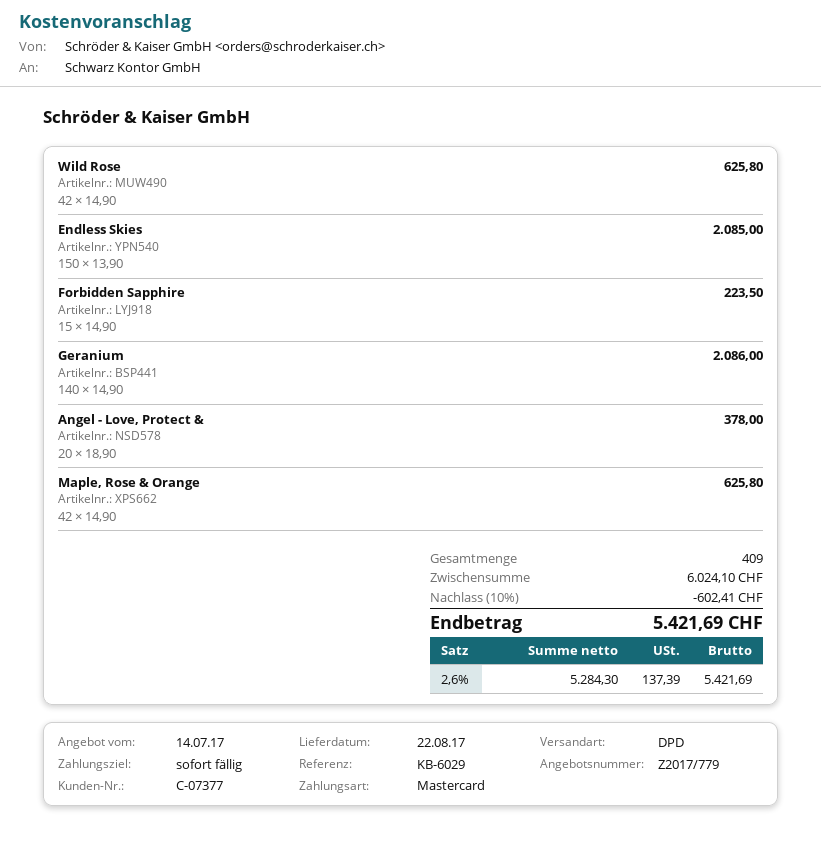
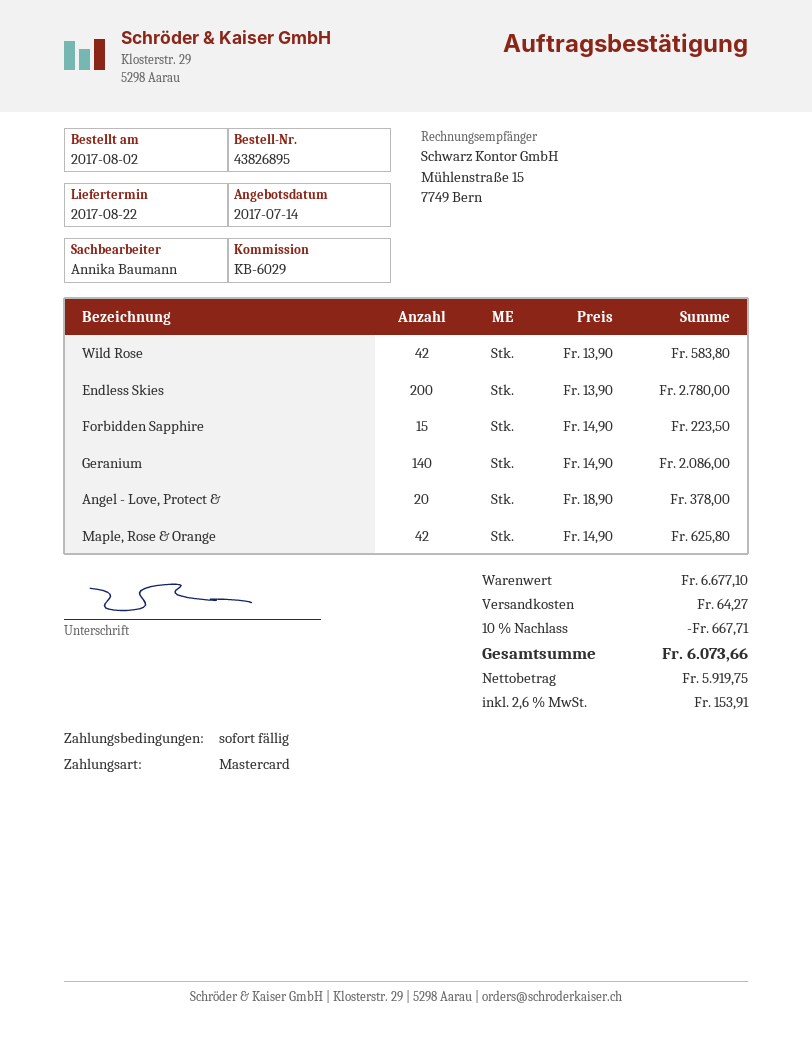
Wild Rose: 42 x 14.90 = 625.80 -> 42 x 13.90 = 583.80
Endless Skies: 150 x 13.90 = 2085.00 -> 200 x 13.90 = 2780.00
subtotal: 6024.10 -> 6677.10
discount: 10% = 602.41 -> 10% = 667.71
shipping: none -> 64.27
net: 5284.30 -> 5919.75
tax: 2.6% = 137.39 -> 2.6% = 153.91
total: 5421.69 -> 6073.66

